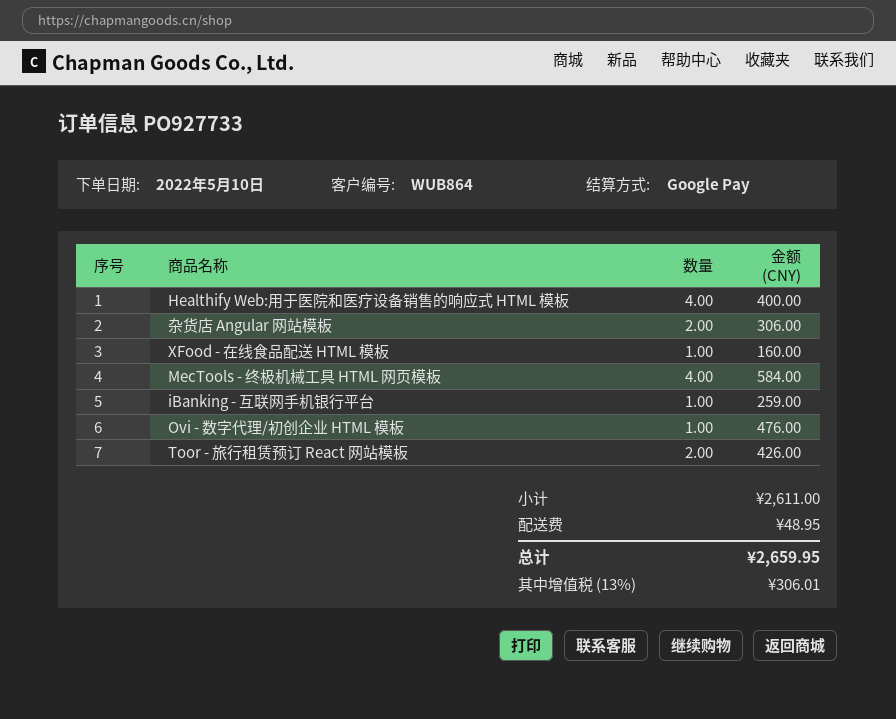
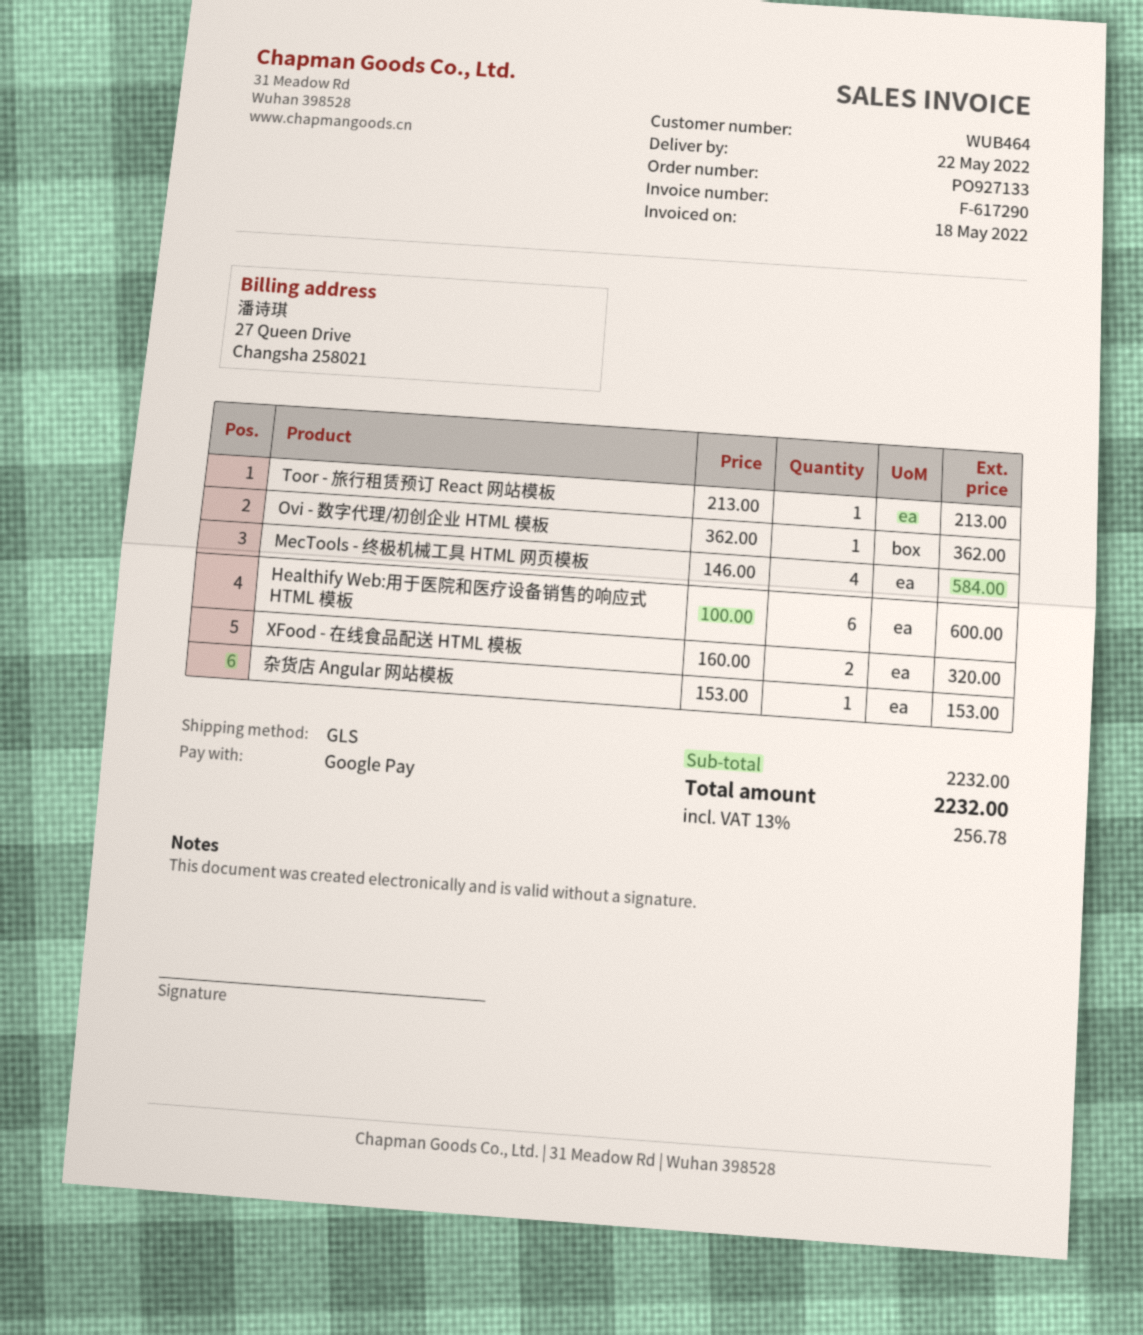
order number: PO927733 -> PO927133
customer number: WUB864 -> WUB464
Healthify Web:用于医院和医疗设备销售的响应式 HTML 模板: 4 for 400.00 -> 6 for 600.00
杂货店 Angular 网站模板: 2 for 306.00 -> 1 for 153.00
XFood - 在线食品配送 HTML 模板: 1 for 160.00 -> 2 for 320.00
iBanking - 互联网手机银行平台: 1 for 259.00 -> none
Ovi - 数字代理/初创企业 HTML 模板: 1 for 476.00 -> 1 for 362.00
Toor - 旅行租赁预订 React 网站模板: 2 for 426.00 -> 1 for 213.00
subtotal: 2611.00 -> 2232.00
shipping: 48.95 -> none
tax: 13% = 306.01 -> 13% = 256.78
total: 2659.95 -> 2232.00

